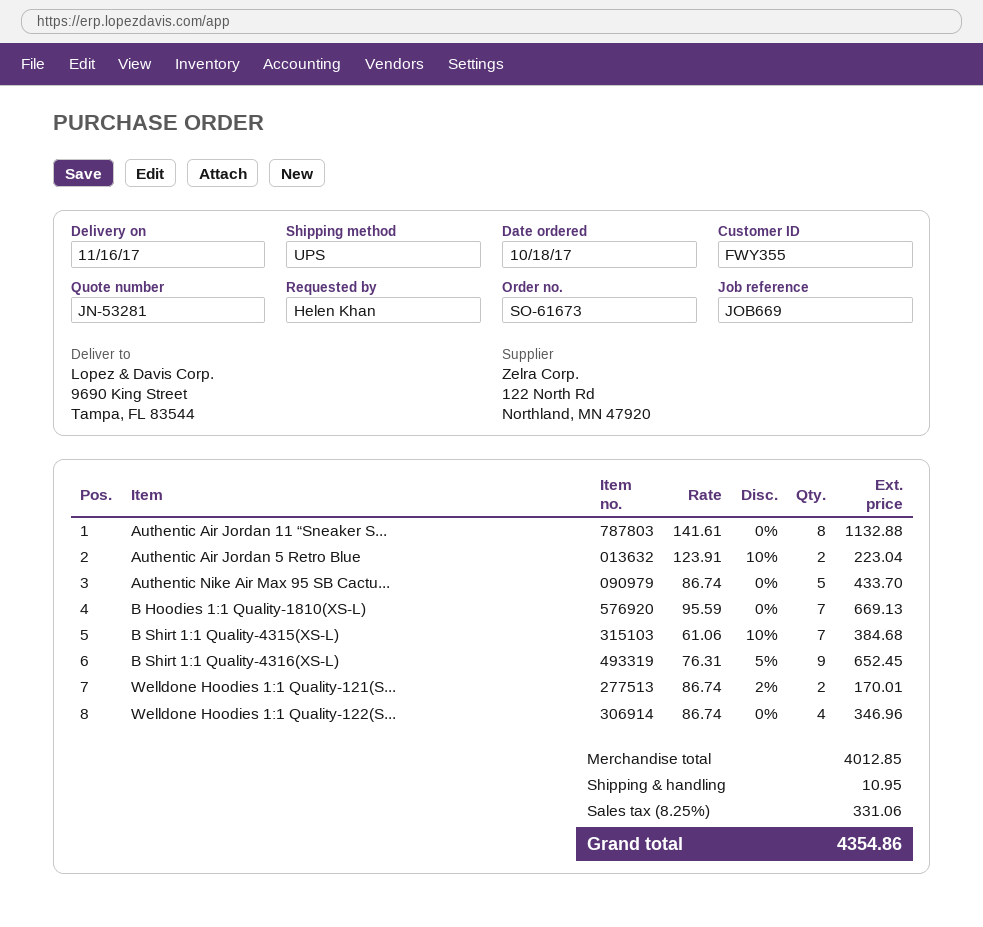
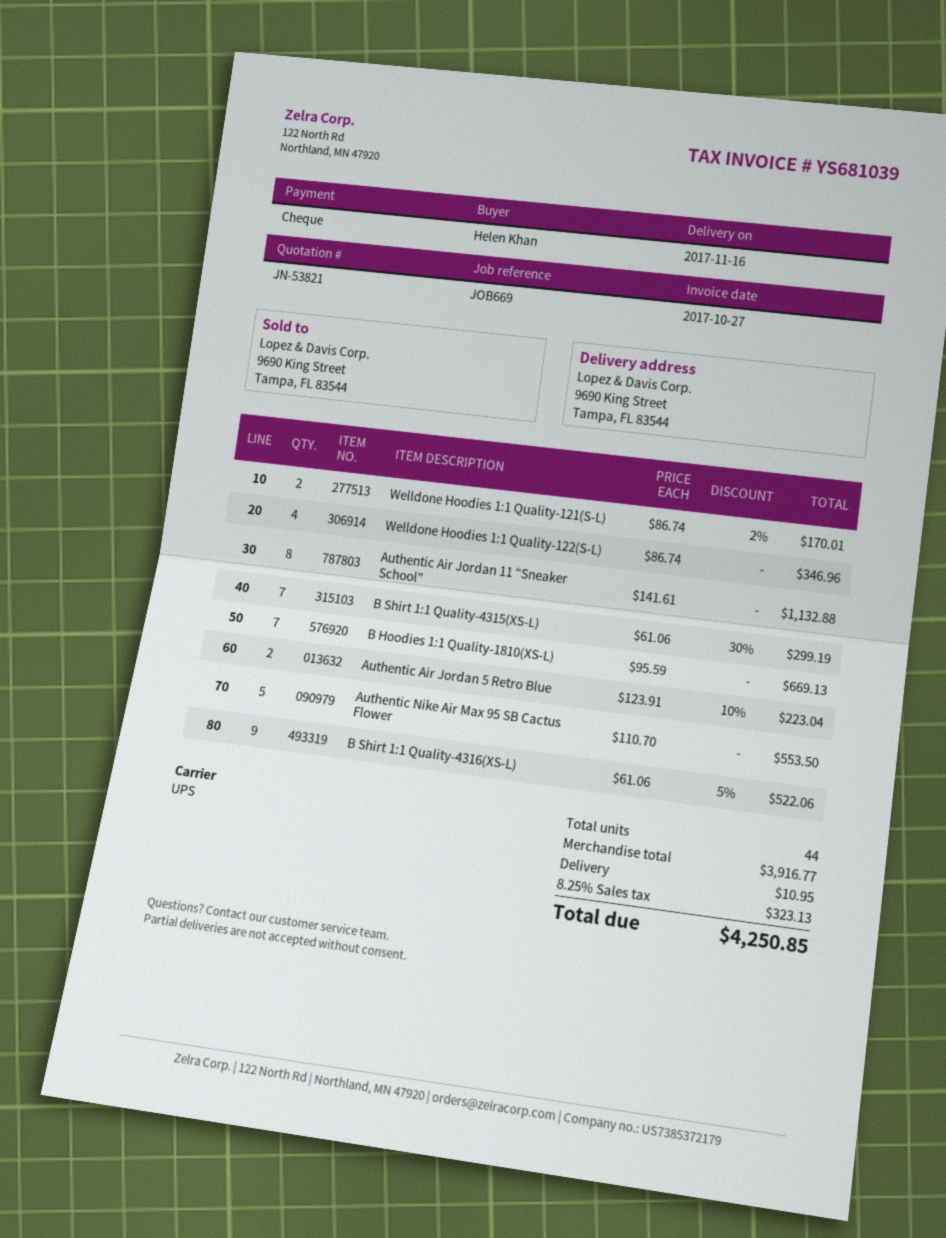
quote number: JN-53281 -> JN-53821
Authentic Nike Air Max 95 SB Cactu...: 5 x 86.74 = 433.70 -> 5 x 110.70 = 553.50
B Shirt 1:1 Quality-4315(XS-L): 7 x 61.06 - 10% = 384.68 -> 7 x 61.06 - 30% = 299.19
B Shirt 1:1 Quality-4316(XS-L): 9 x 76.31 - 5% = 652.45 -> 9 x 61.06 - 5% = 522.06
subtotal: 4012.85 -> 3916.77
tax: 8.25% = 331.06 -> 8.25% = 323.13
total: 4354.86 -> 4250.85

